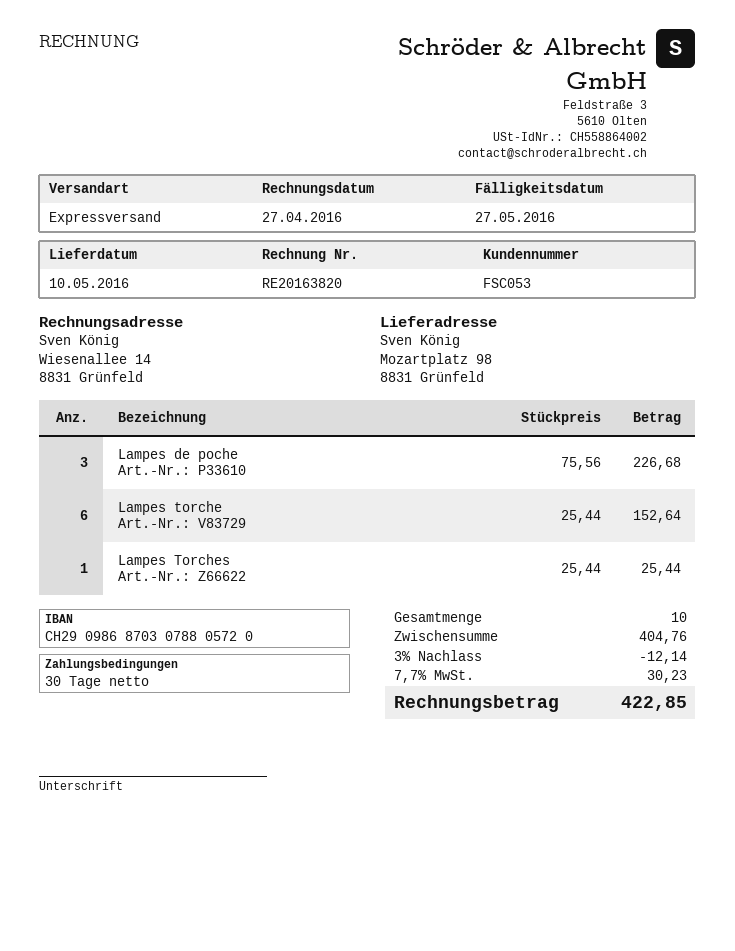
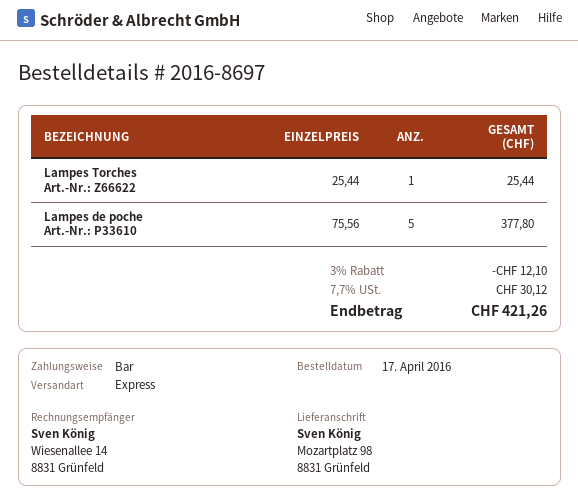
Lampes de poche: 3 x 75.56 = 226.68 -> 5 x 75.56 = 377.80
Lampes torche: 6 x 25.44 = 152.64 -> none
discount: 3% = 12.14 -> 3% = 12.10
tax: 7.7% = 30.23 -> 7.7% = 30.12
total: 422.85 -> 421.26

